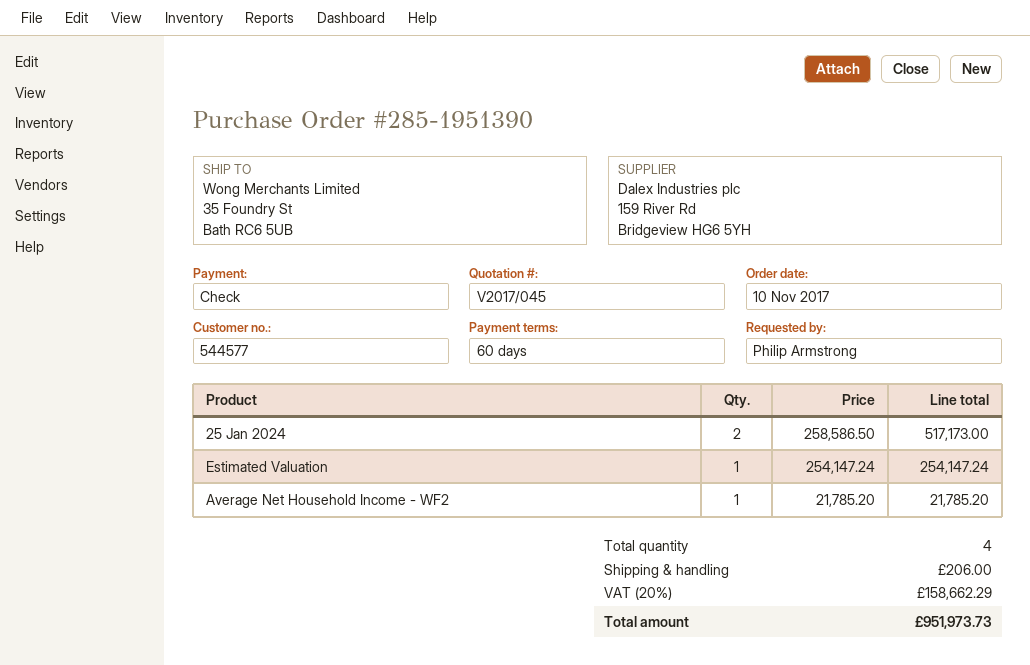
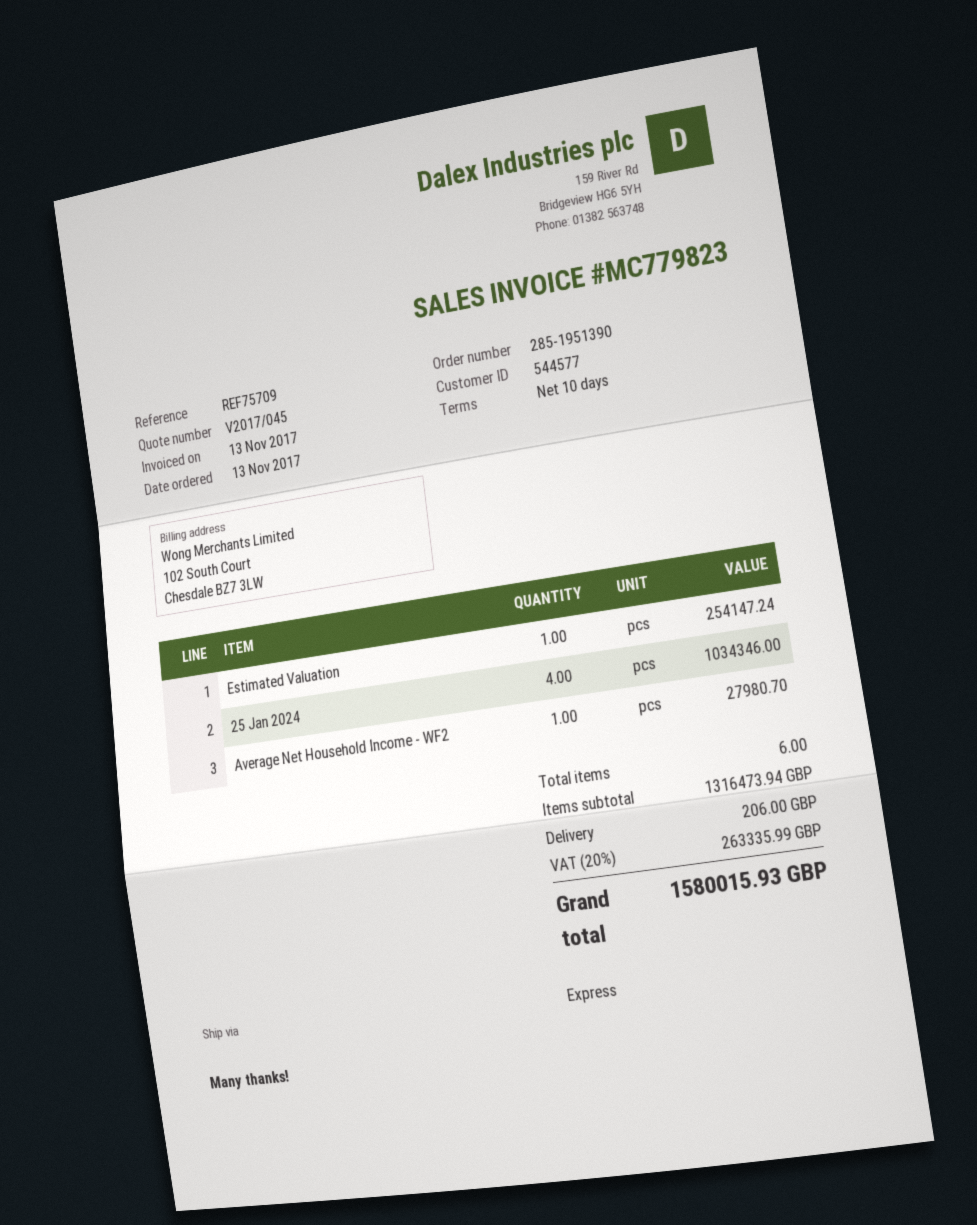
order date: 2017-11-10 -> 2017-11-13
payment terms: 60 days -> 10 days
25 Jan 2024: 2 for 517173.00 -> 4 for 1034346.00
Average Net Household Income - WF2: 1 for 21785.20 -> 1 for 27980.70
total quantity: 4 -> 6
tax: 20% = 158662.29 -> 20% = 263335.99
total: 951973.73 -> 1580015.93

